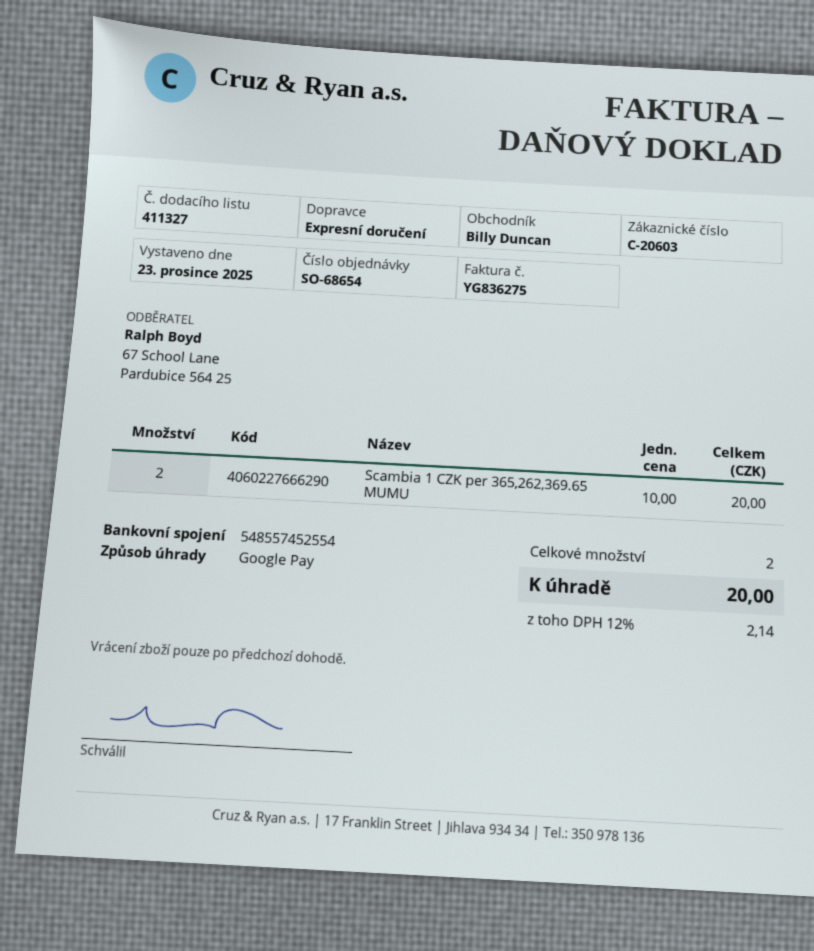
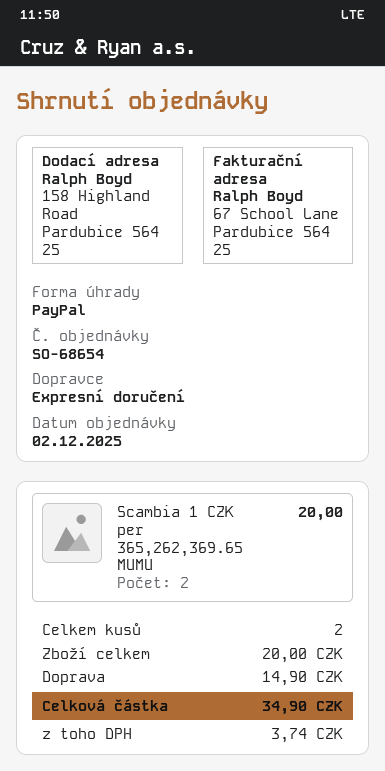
payment method: Google Pay -> PayPal
shipping: none -> 14.90
tax: 2.14 -> 3.74
total: 20.00 -> 34.90

